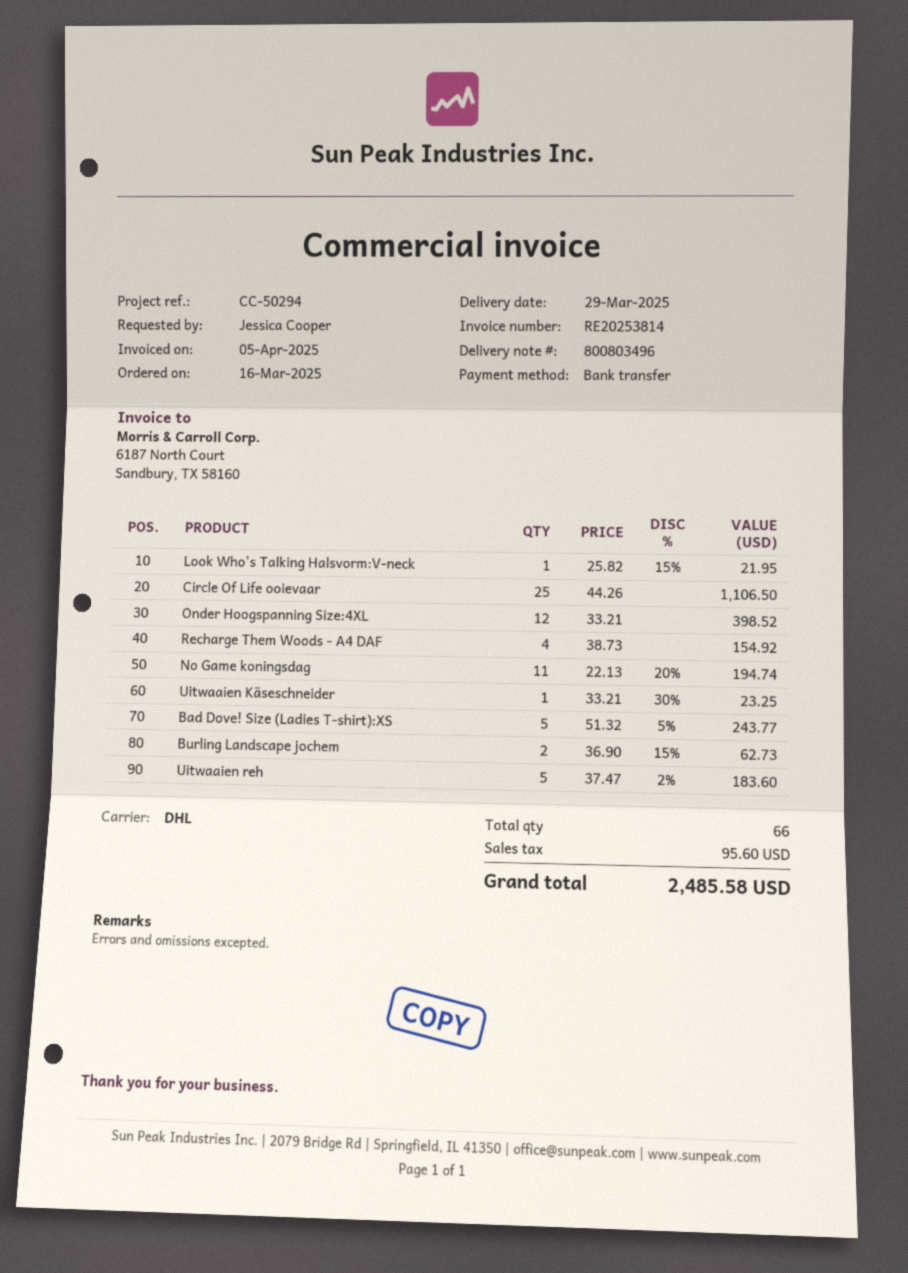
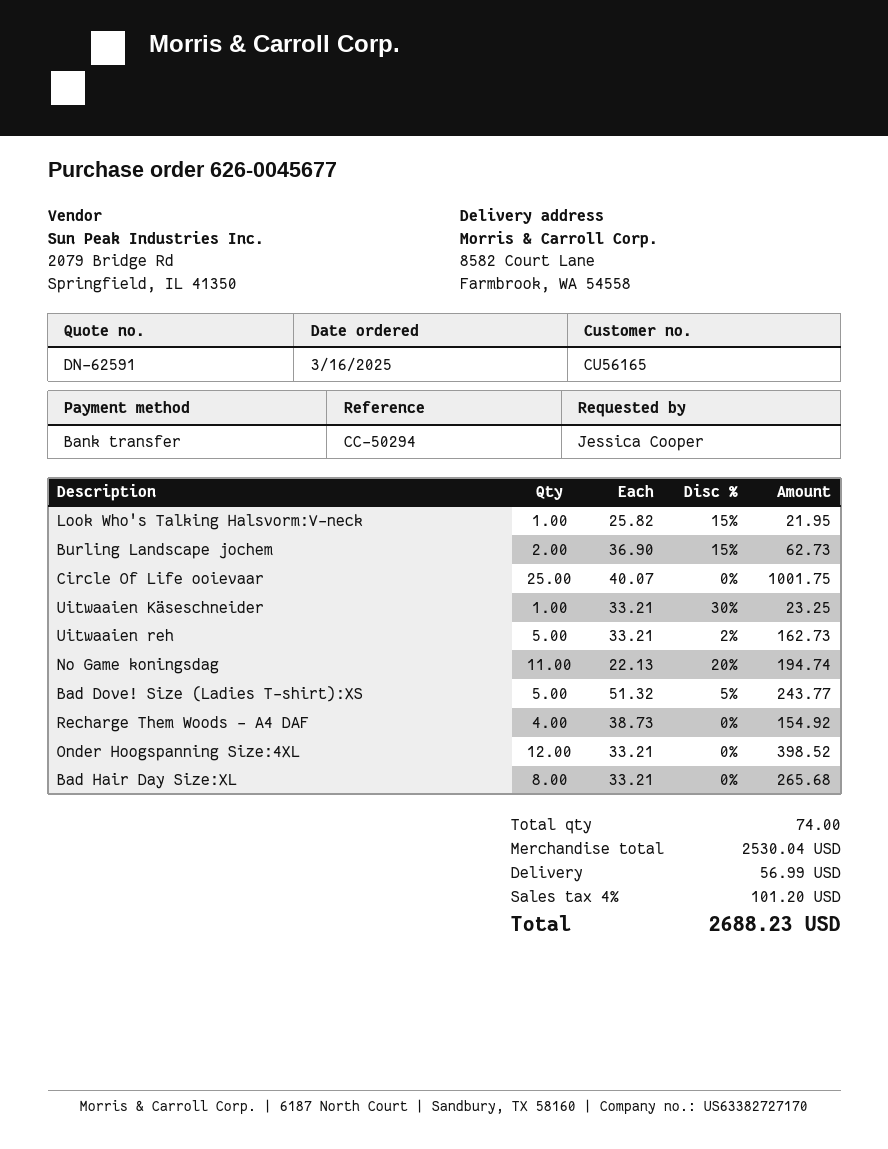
Circle Of Life ooievaar: 25 x 44.26 = 1106.50 -> 25 x 40.07 = 1001.75
Uitwaaien reh: 5 x 37.47 - 2% = 183.60 -> 5 x 33.21 - 2% = 162.73
Bad Hair Day Size:XL: none -> 8 x 33.21 = 265.68
total quantity: 66 -> 74
shipping: none -> 56.99
tax: 95.60 -> 101.20
total: 2485.58 -> 2688.23

